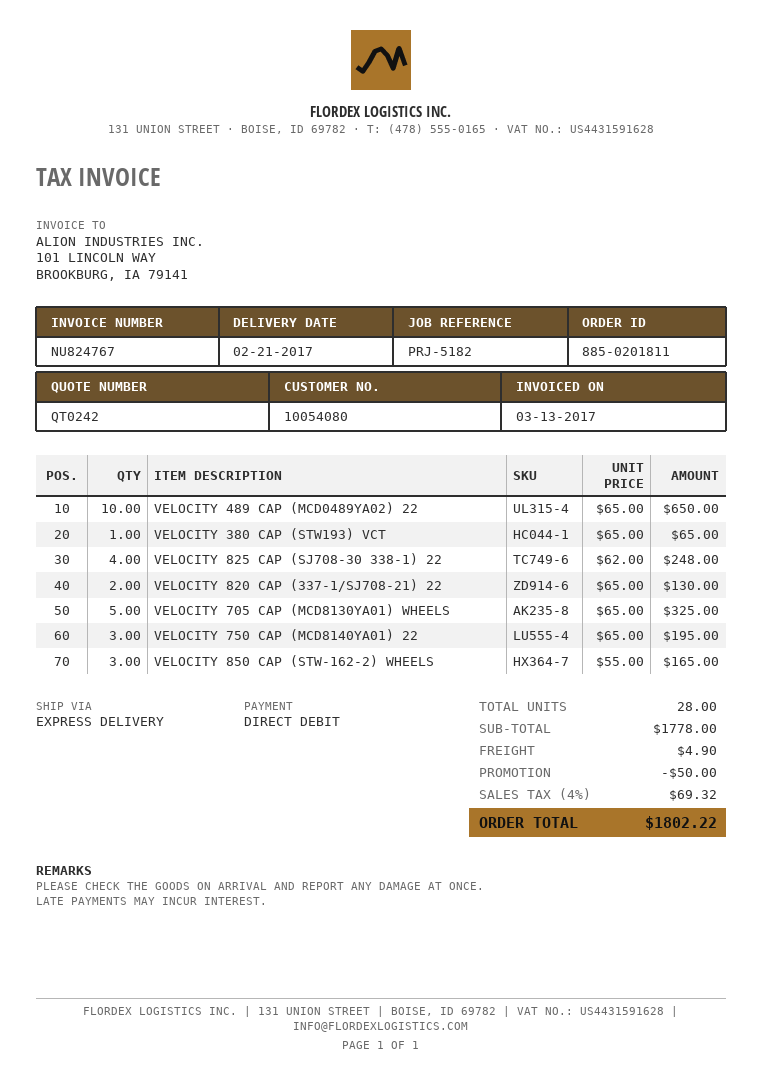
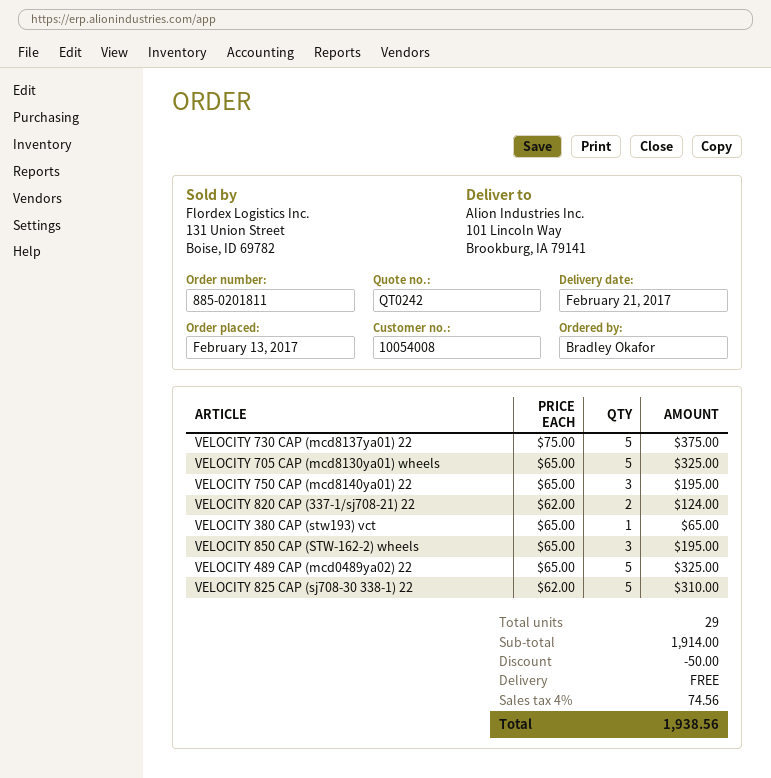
customer number: 10054080 -> 10054008
VELOCITY 489 CAP (MCD0489YA02) 22: 10 x 65.00 = 650.00 -> 5 x 65.00 = 325.00
VELOCITY 825 CAP (SJ708-30 338-1) 22: 4 x 62.00 = 248.00 -> 5 x 62.00 = 310.00
VELOCITY 820 CAP (337-1/SJ708-21) 22: 2 x 65.00 = 130.00 -> 2 x 62.00 = 124.00
VELOCITY 850 CAP (STW-162-2) WHEELS: 3 x 55.00 = 165.00 -> 3 x 65.00 = 195.00
VELOCITY 730 CAP (mcd8137ya01) 22: none -> 5 x 75.00 = 375.00
total quantity: 28 -> 29
subtotal: 1778.00 -> 1914.00
shipping: 4.90 -> 0.00
tax: 4% = 69.32 -> 4% = 74.56
total: 1802.22 -> 1938.56

